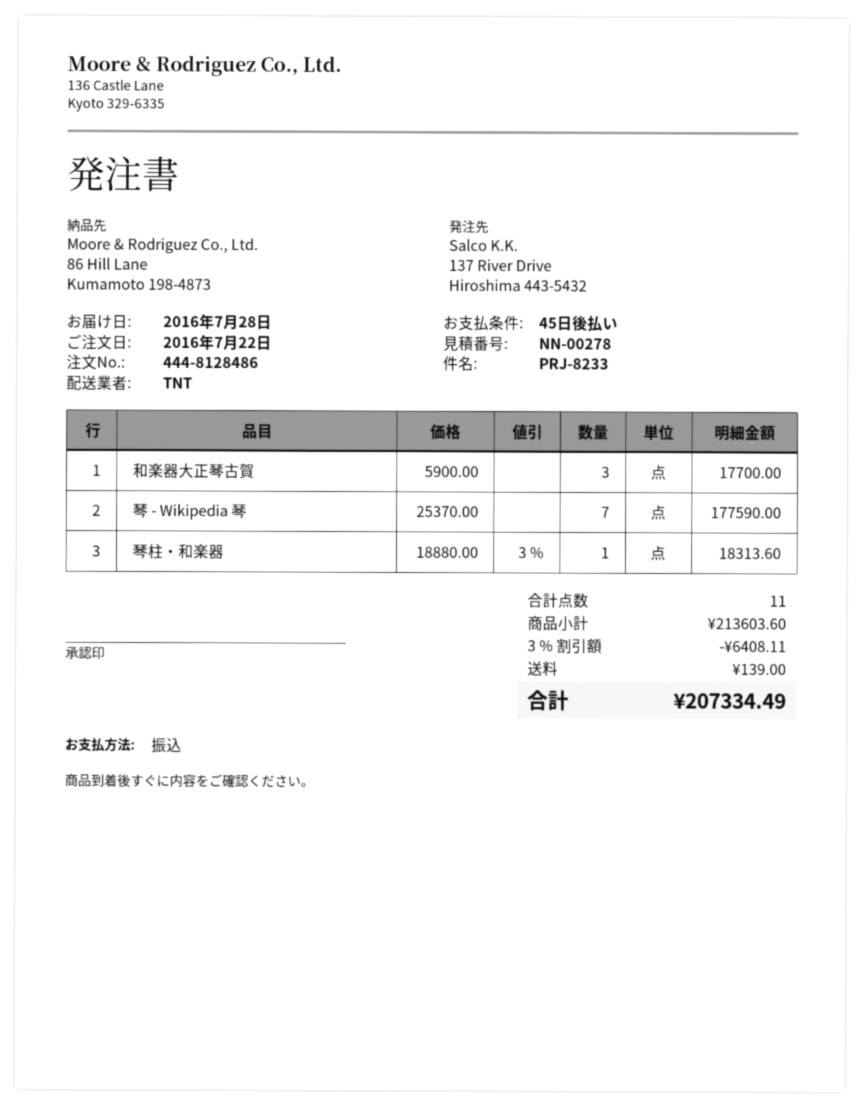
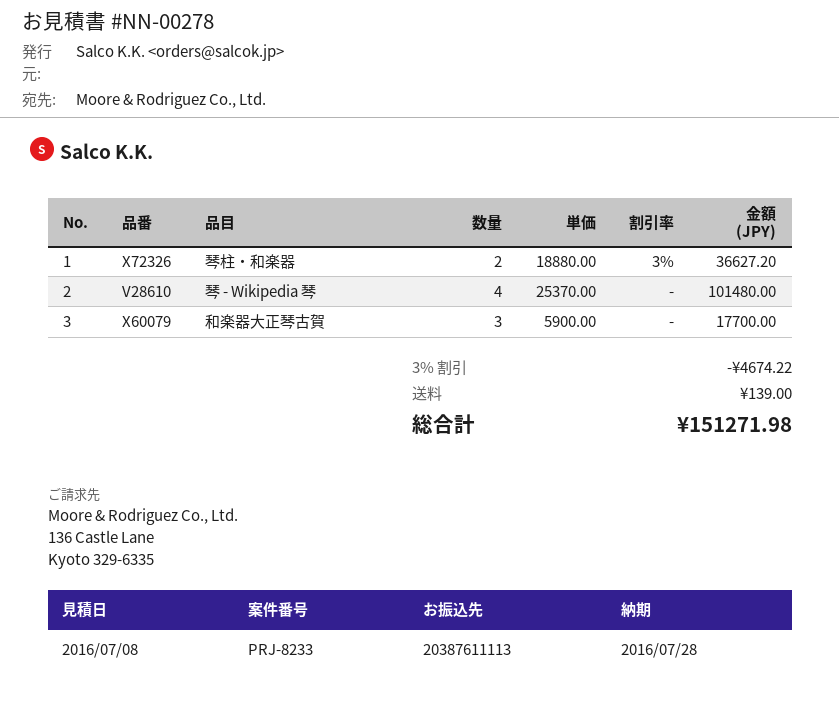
琴 - Wikipedia 琴: 7 x 25370.00 = 177590.00 -> 4 x 25370.00 = 101480.00
琴柱・和楽器: 1 x 18880.00 - 3% = 18313.60 -> 2 x 18880.00 - 3% = 36627.20
discount: 3% = 6408.11 -> 3% = 4674.22
total: 207334.49 -> 151271.98

